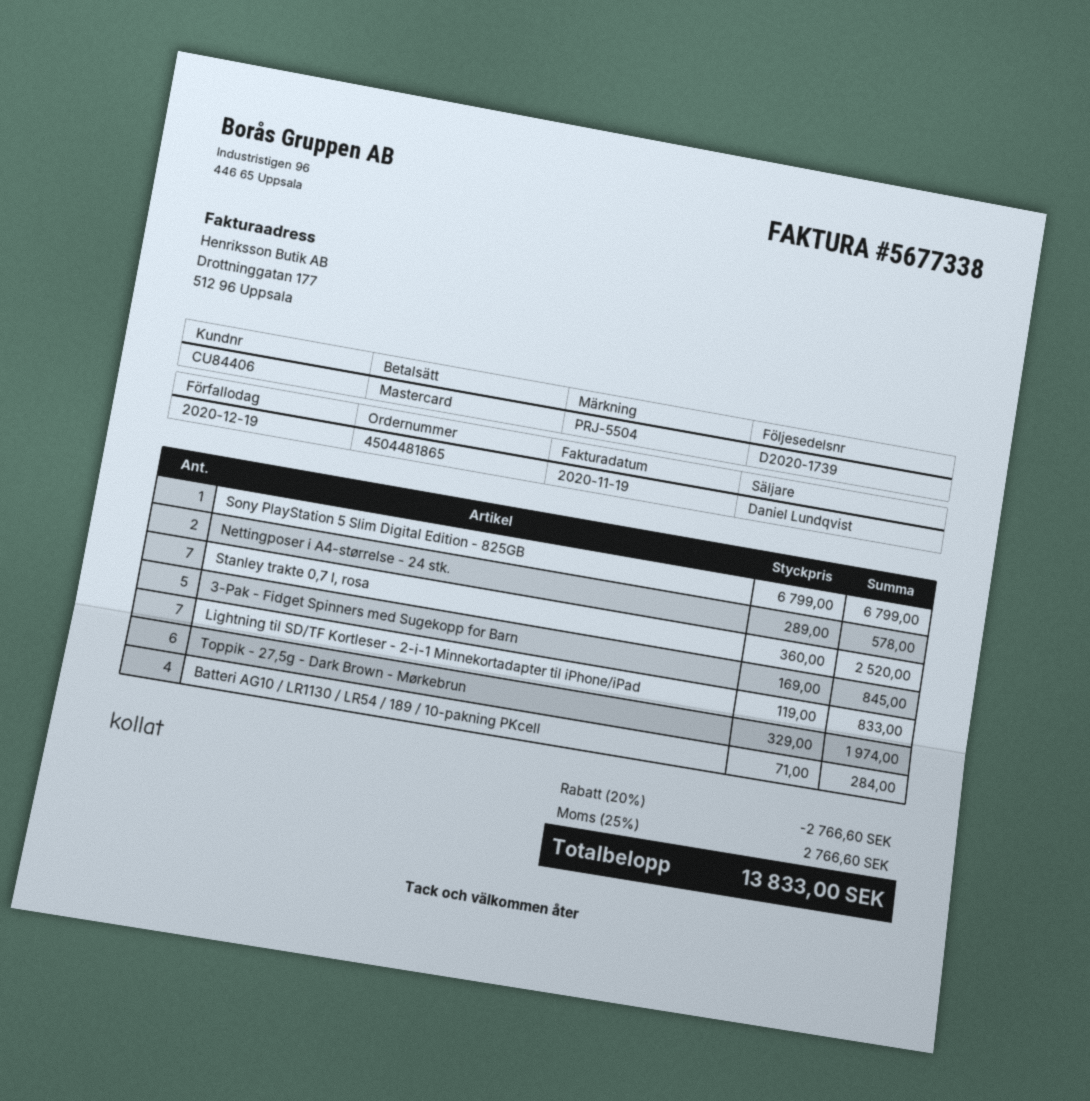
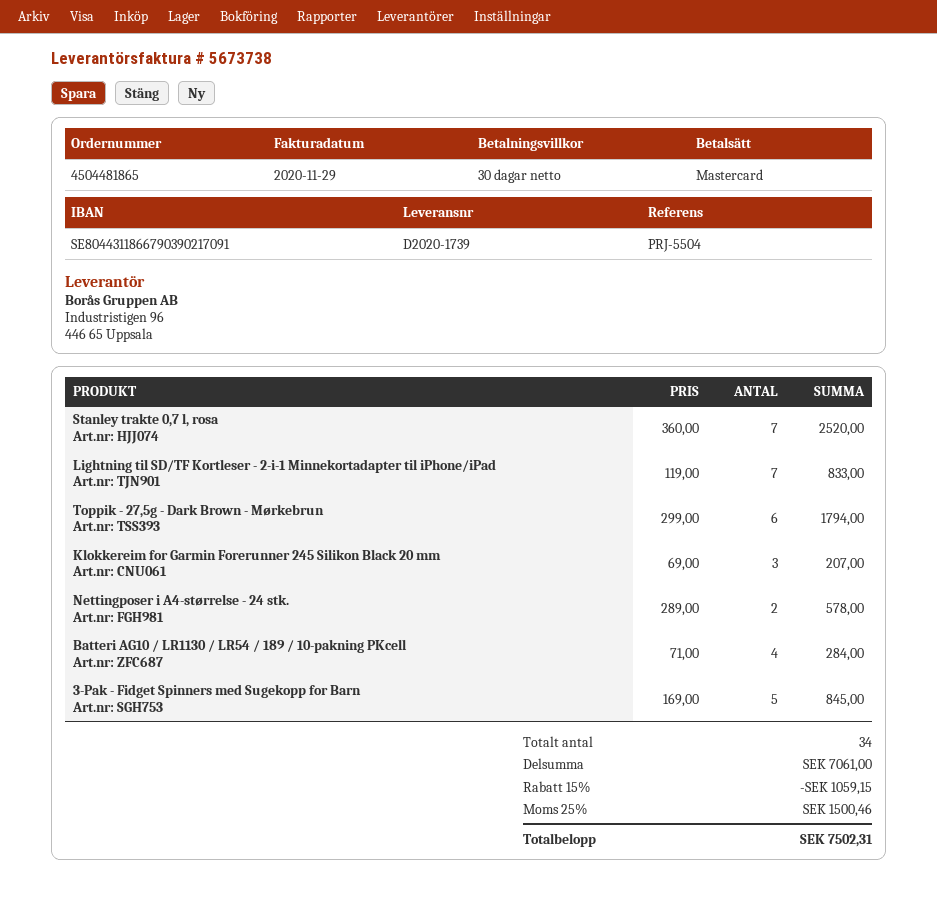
invoice number: 5677338 -> 5673738
invoice date: 2020-11-19 -> 2020-11-29
Sony PlayStation 5 Slim Digital Edition - 825GB: 1 x 6799.00 = 6799.00 -> none
Toppik - 27,5g - Dark Brown - Mørkebrun: 6 x 329.00 = 1974.00 -> 6 x 299.00 = 1794.00
Klokkereim for Garmin Forerunner 245 Silikon Black 20 mm: none -> 3 x 69.00 = 207.00
discount: 20% = 2766.60 -> 15% = 1059.15
tax: 25% = 2766.60 -> 25% = 1500.46
total: 13833.00 -> 7502.31

